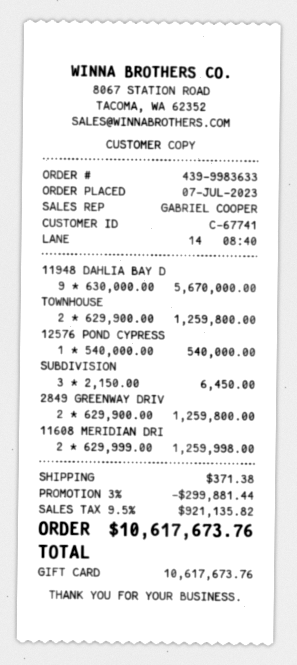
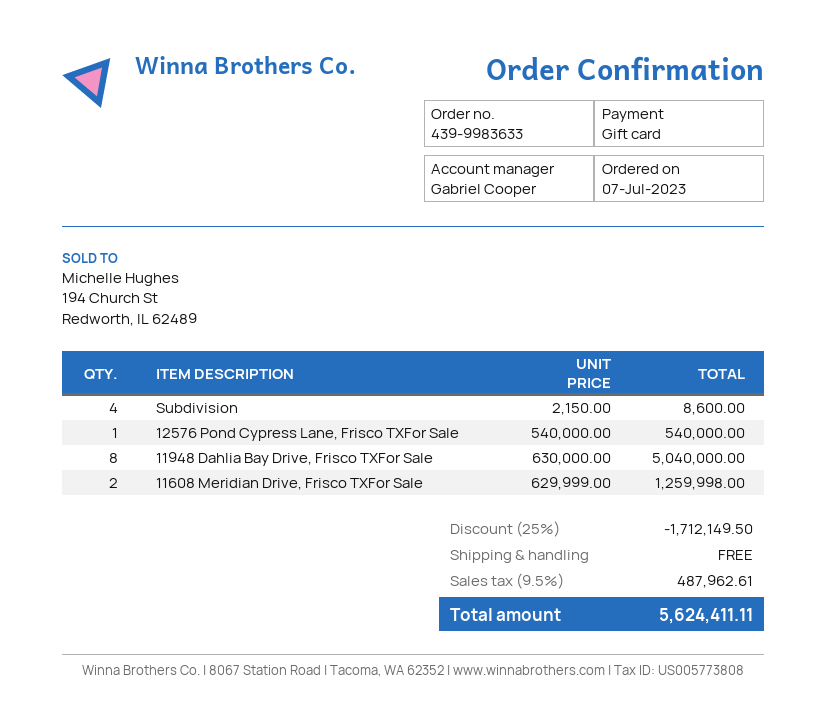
11948 DAHLIA BAY D: 9 x 630000.00 = 5670000.00 -> 8 x 630000.00 = 5040000.00
TOWNHOUSE: 2 x 629900.00 = 1259800.00 -> none
SUBDIVISION: 3 x 2150.00 = 6450.00 -> 4 x 2150.00 = 8600.00
2849 GREENWAY DRIV: 2 x 629900.00 = 1259800.00 -> none
discount: 3% = 299881.44 -> 25% = 1712149.50
shipping: 371.38 -> 0.00
tax: 9.5% = 921135.82 -> 9.5% = 487962.61
total: 10617673.76 -> 5624411.11

